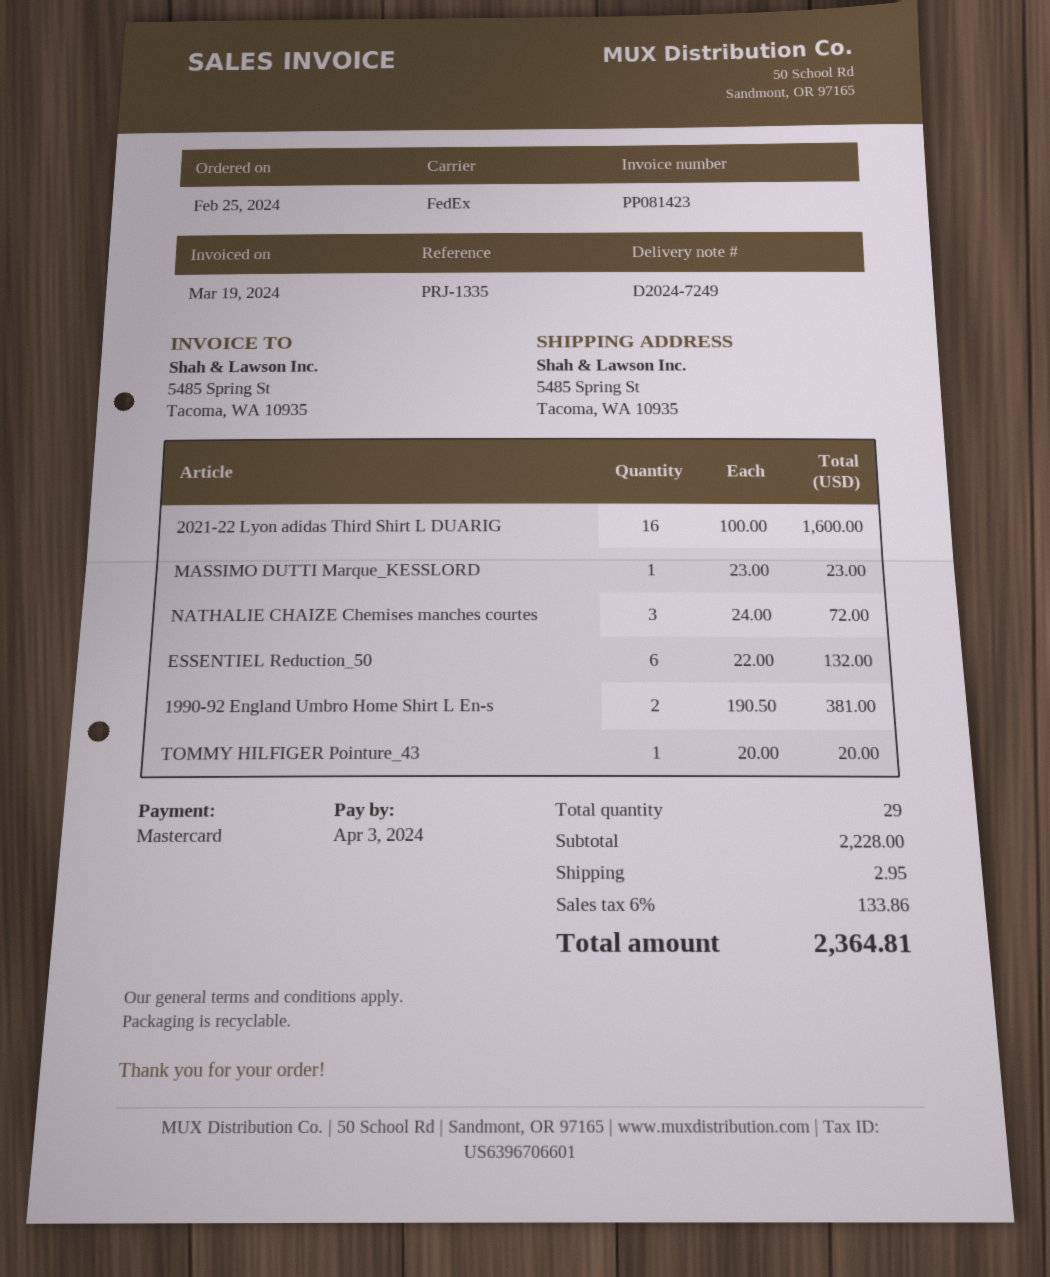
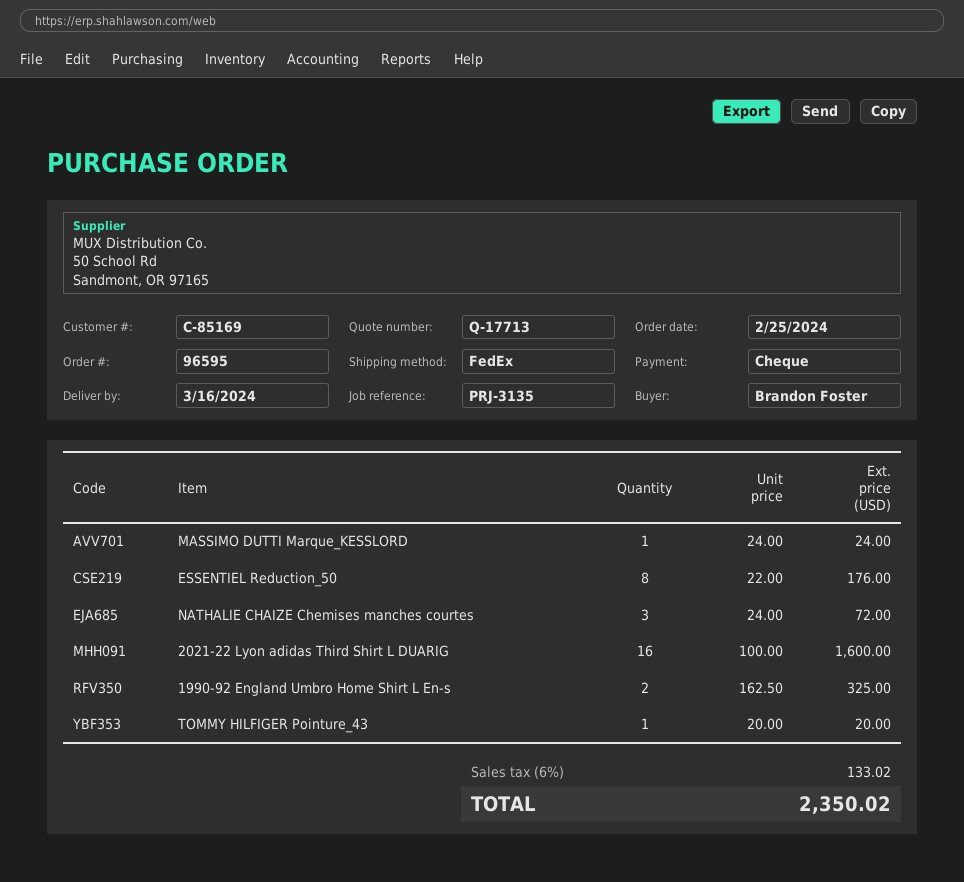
reference: PRJ-1335 -> PRJ-3135
payment method: Mastercard -> cheque
MASSIMO DUTTI Marque_KESSLORD: 1 x 23.00 = 23.00 -> 1 x 24.00 = 24.00
ESSENTIEL Reduction_50: 6 x 22.00 = 132.00 -> 8 x 22.00 = 176.00
1990-92 England Umbro Home Shirt L En-s: 2 x 190.50 = 381.00 -> 2 x 162.50 = 325.00
shipping: 2.95 -> none
tax: 6% = 133.86 -> 6% = 133.02
total: 2364.81 -> 2350.02

